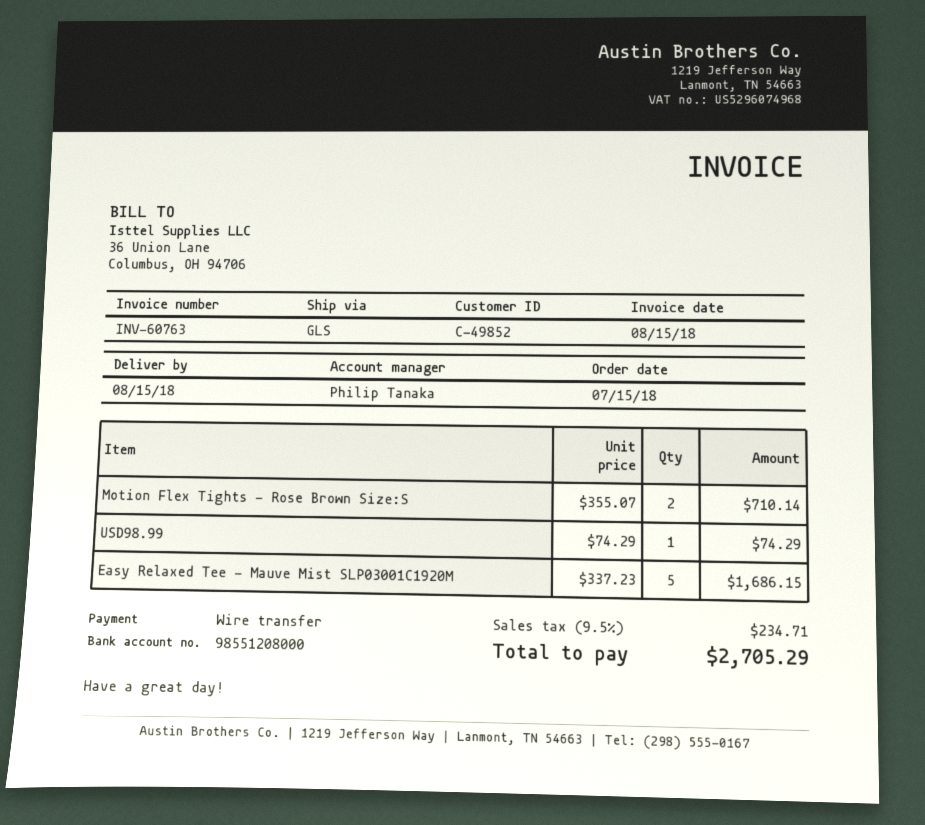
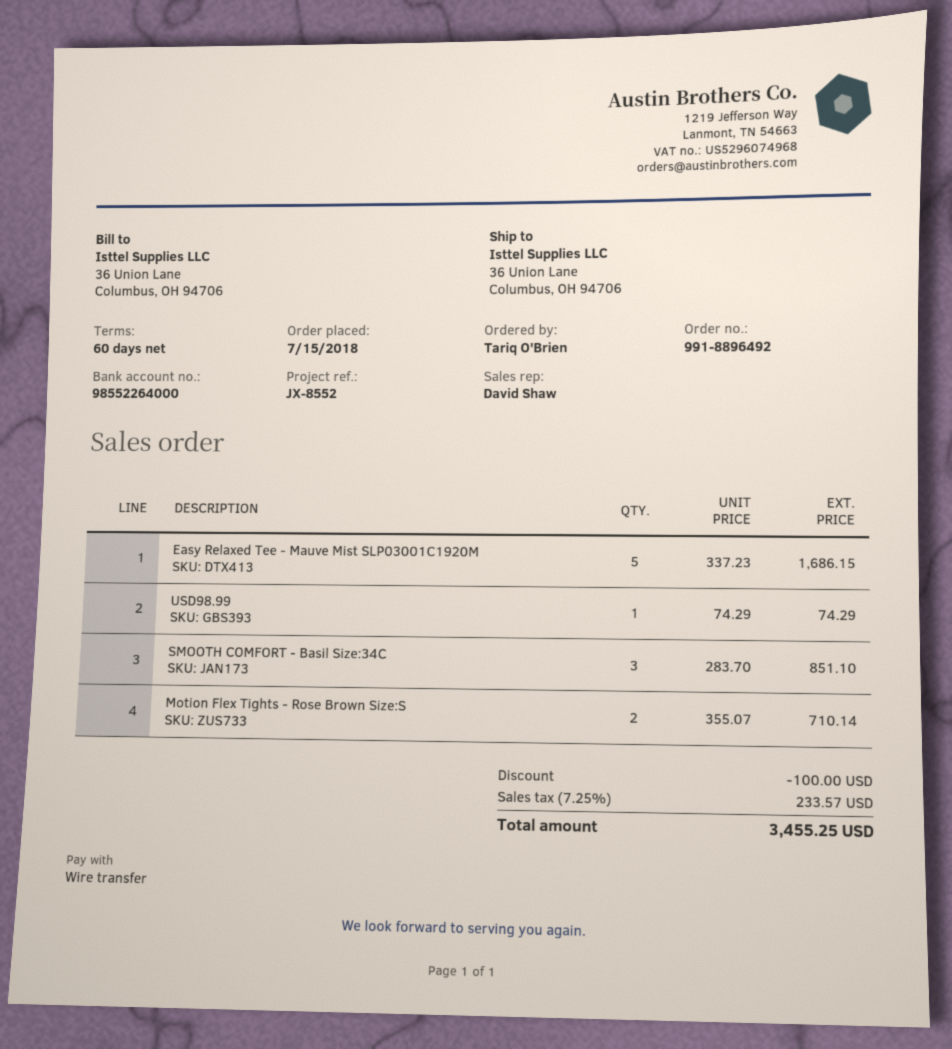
sales rep: Philip Tanaka -> David Shaw
bank account: 98551208000 -> 98552264000
SMOOTH COMFORT - Basil Size:34C: none -> 3 x 283.70 = 851.10
discount: none -> 100.00
tax: 9.5% = 234.71 -> 7.25% = 233.57
total: 2705.29 -> 3455.25

